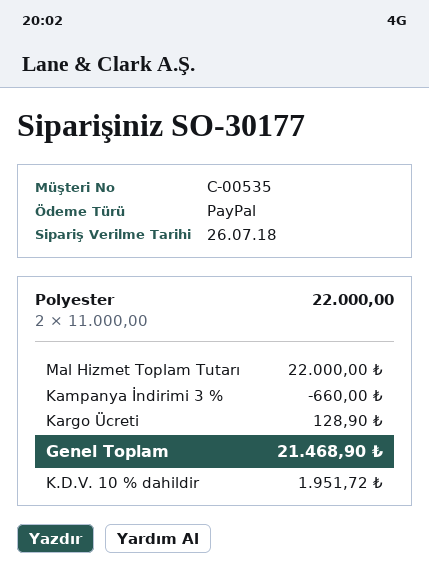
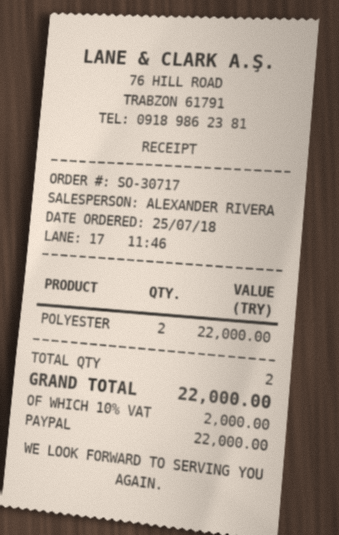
order number: SO-30177 -> SO-30717
order date: 2018-07-26 -> 2018-07-25
discount: 3% = 660.00 -> none
shipping: 128.90 -> none
tax: 10% = 1951.72 -> 10% = 2000.00
total: 21468.90 -> 22000.00

